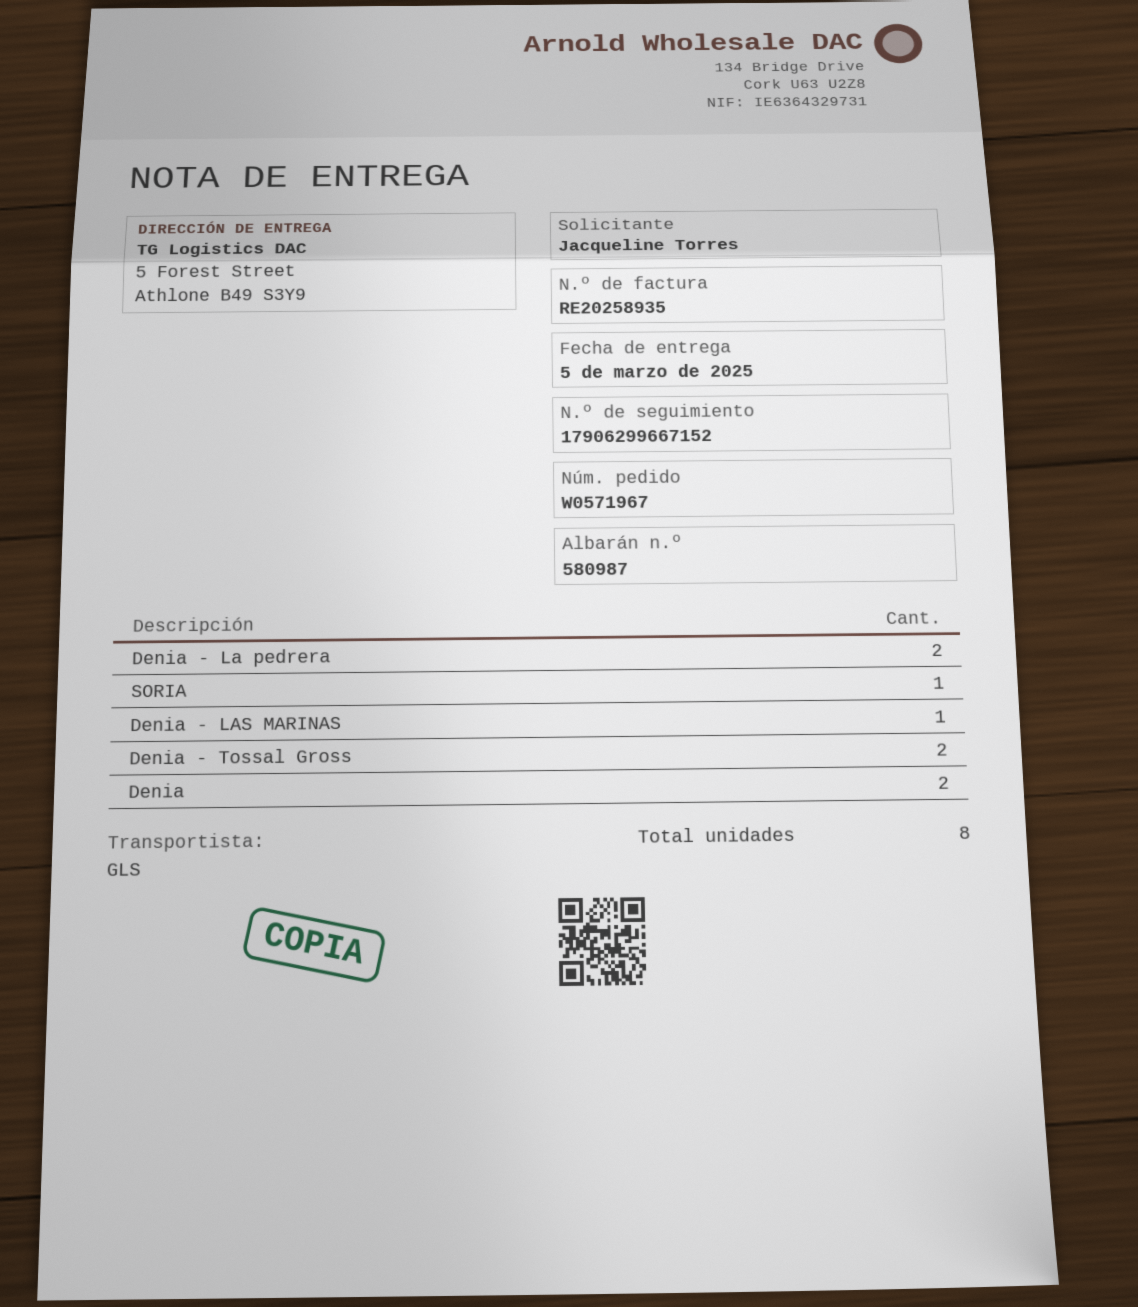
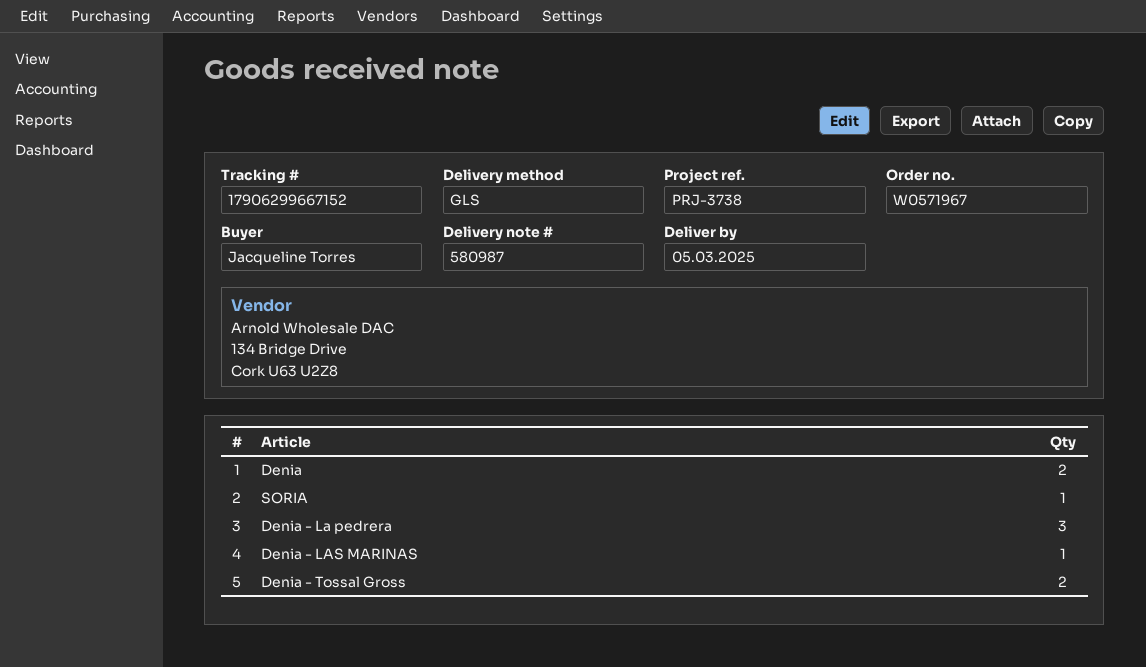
Denia - La pedrera: 2 -> 3

